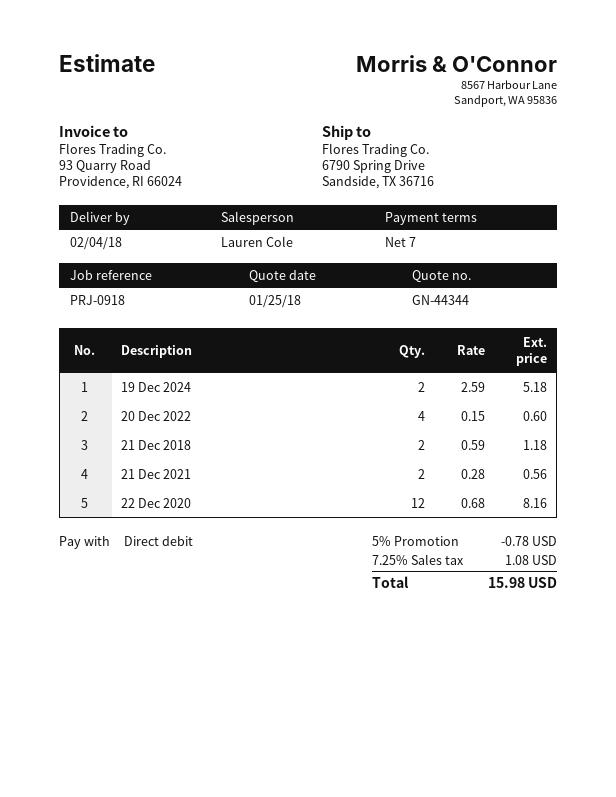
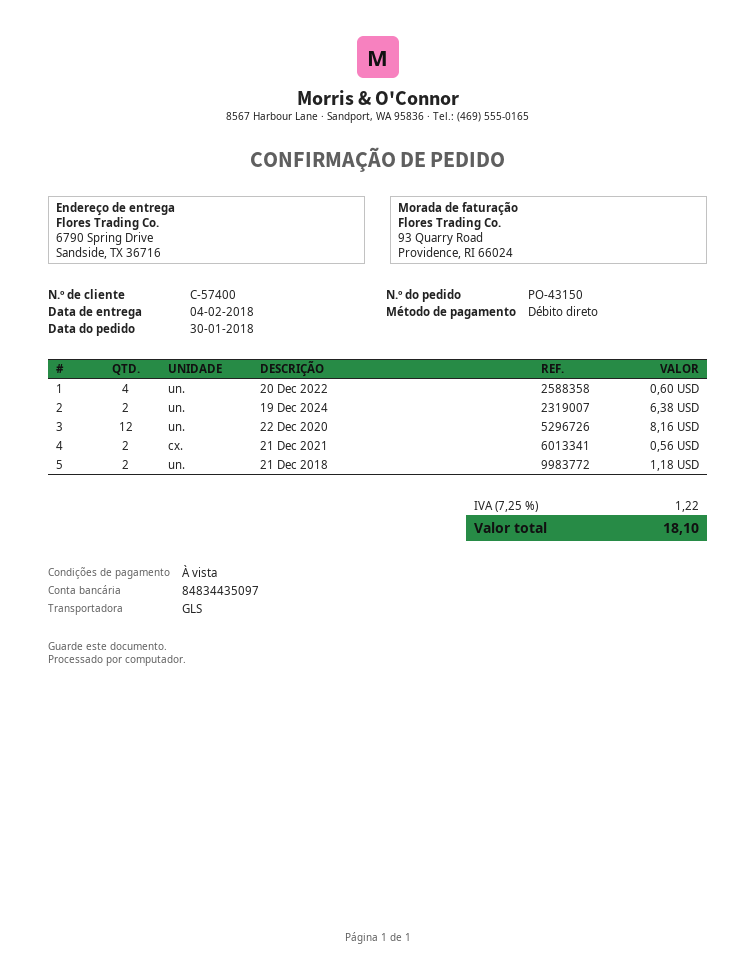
payment terms: 7 days -> on receipt
19 Dec 2024: 2 for 5.18 -> 2 for 6.38
discount: 5% = 0.78 -> none
tax: 7.25% = 1.08 -> 7.25% = 1.22
total: 15.98 -> 18.10

